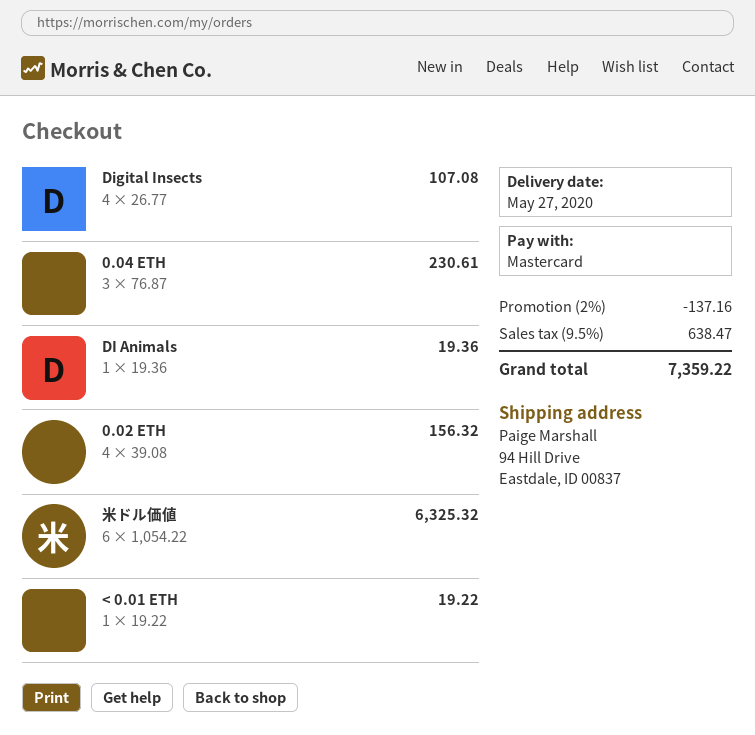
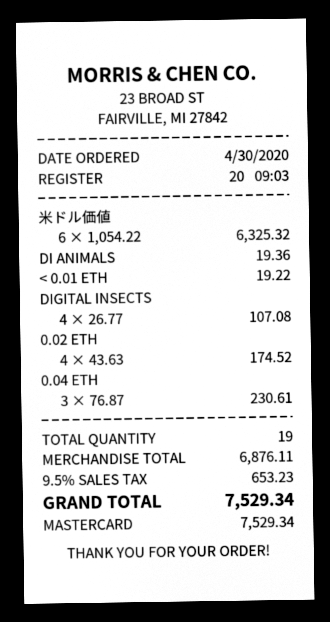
0.02 ETH: 4 x 39.08 = 156.32 -> 4 x 43.63 = 174.52
discount: 2% = 137.16 -> none
tax: 9.5% = 638.47 -> 9.5% = 653.23
total: 7359.22 -> 7529.34

